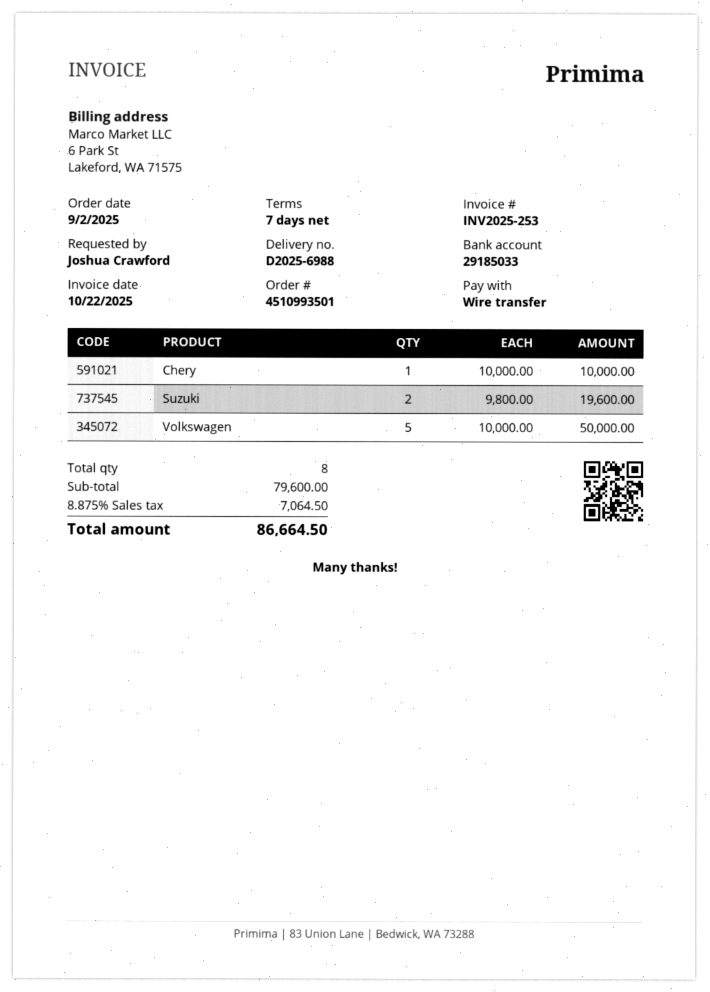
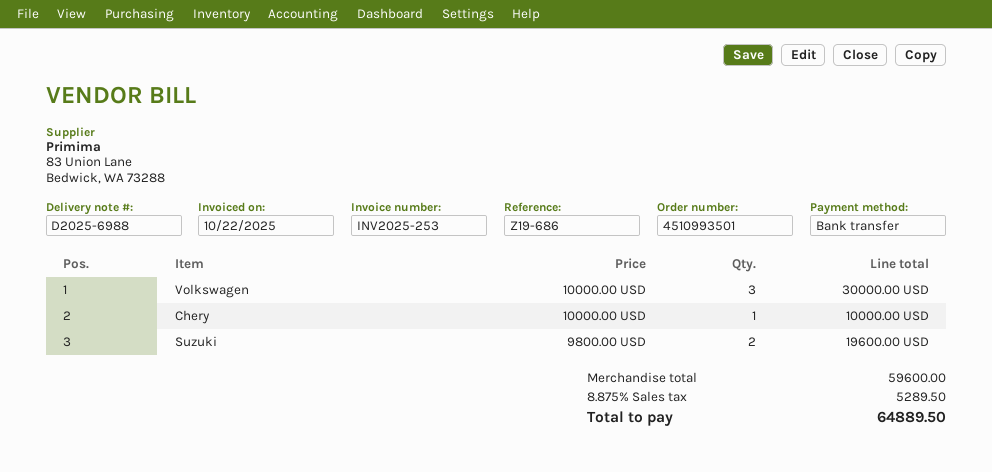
Volkswagen: 5 x 10000.00 = 50000.00 -> 3 x 10000.00 = 30000.00
subtotal: 79600.00 -> 59600.00
tax: 8.875% = 7064.50 -> 8.875% = 5289.50
total: 86664.50 -> 64889.50

